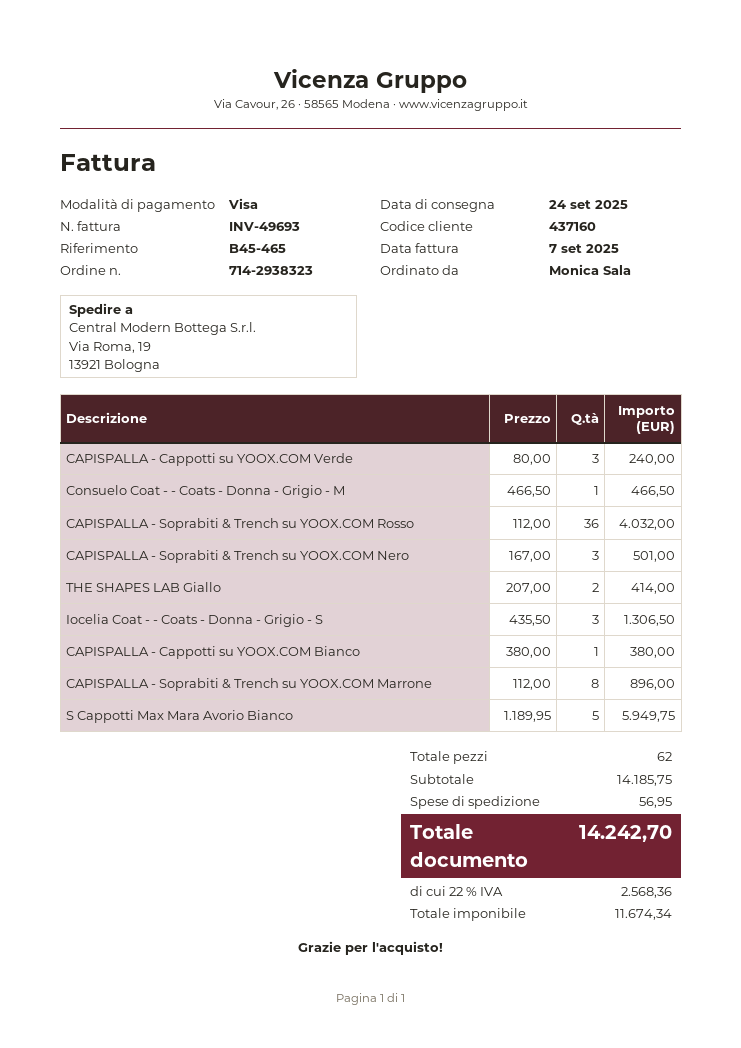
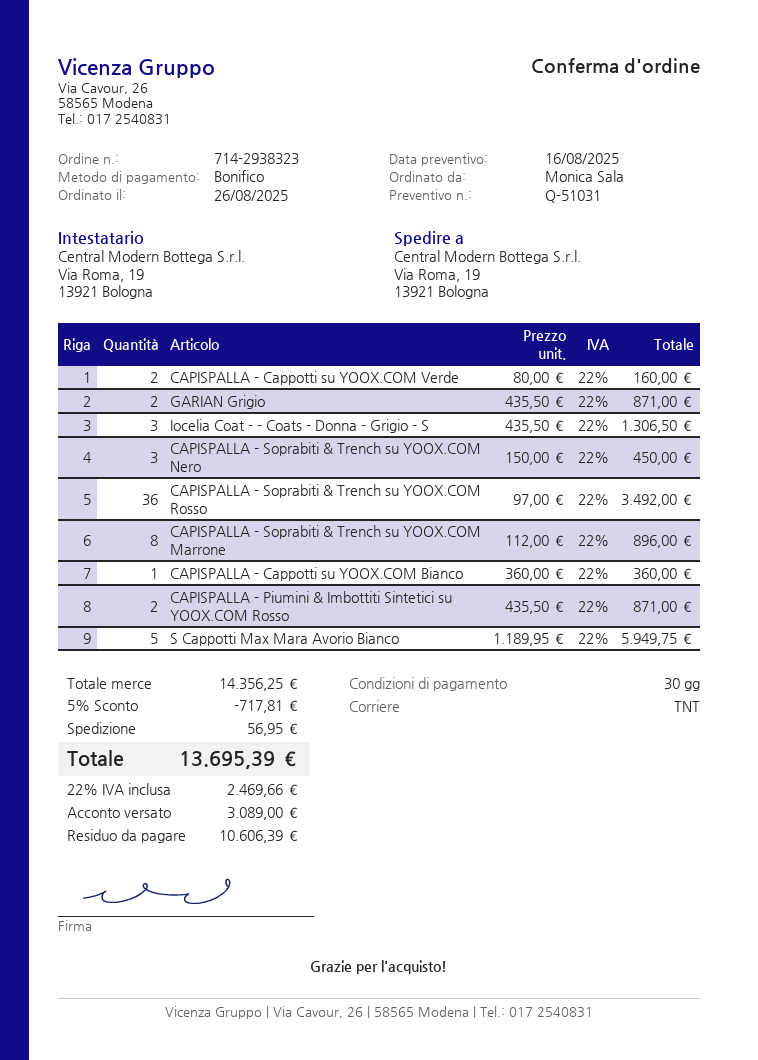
payment method: Visa -> bank transfer
CAPISPALLA - Cappotti su YOOX.COM Verde: 3 x 80.00 = 240.00 -> 2 x 80.00 = 160.00
Consuelo Coat - - Coats - Donna - Grigio - M: 1 x 466.50 = 466.50 -> none
CAPISPALLA - Soprabiti & Trench su YOOX.COM Rosso: 36 x 112.00 = 4032.00 -> 36 x 97.00 = 3492.00
CAPISPALLA - Soprabiti & Trench su YOOX.COM Nero: 3 x 167.00 = 501.00 -> 3 x 150.00 = 450.00
THE SHAPES LAB Giallo: 2 x 207.00 = 414.00 -> none
CAPISPALLA - Cappotti su YOOX.COM Bianco: 1 x 380.00 = 380.00 -> 1 x 360.00 = 360.00
GARIAN Grigio: none -> 2 x 435.50 = 871.00
CAPISPALLA - Piumini & Imbottiti Sintetici su YOOX.COM Rosso: none -> 2 x 435.50 = 871.00
subtotal: 14185.75 -> 14356.25
discount: none -> 5% = 717.81
tax: 22% = 2568.36 -> 22% = 2469.66
total: 14242.70 -> 13695.39

